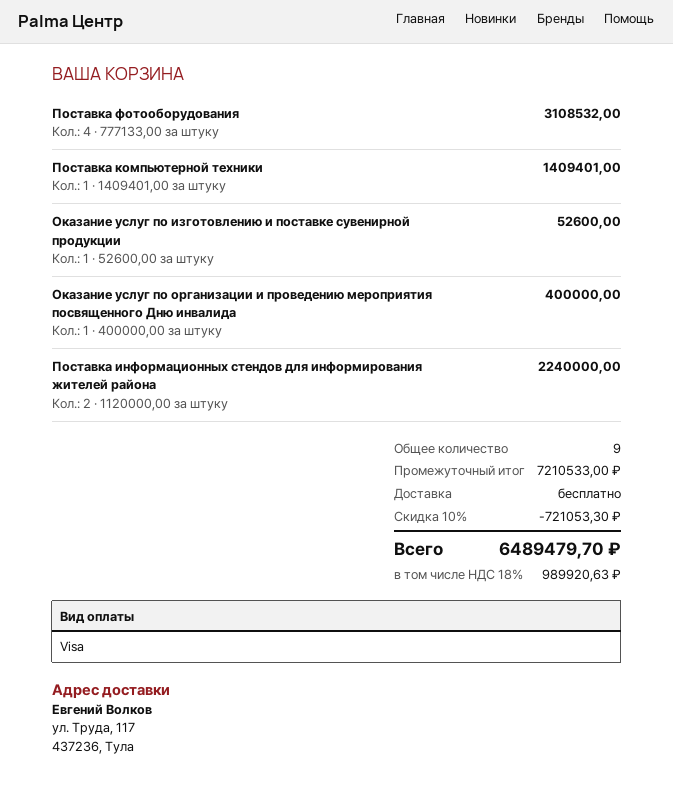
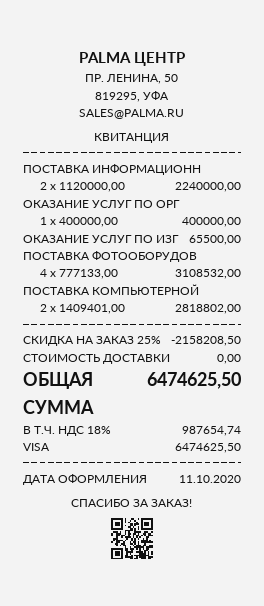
Поставка компьютерной техники: 1 x 1409401.00 = 1409401.00 -> 2 x 1409401.00 = 2818802.00
Оказание услуг по изготовлению и поставке сувенирной продукции: 1 x 52600.00 = 52600.00 -> 1 x 65500.00 = 65500.00
discount: 10% = 721053.30 -> 25% = 2158208.50
tax: 18% = 989920.63 -> 18% = 987654.74
total: 6489479.70 -> 6474625.50

